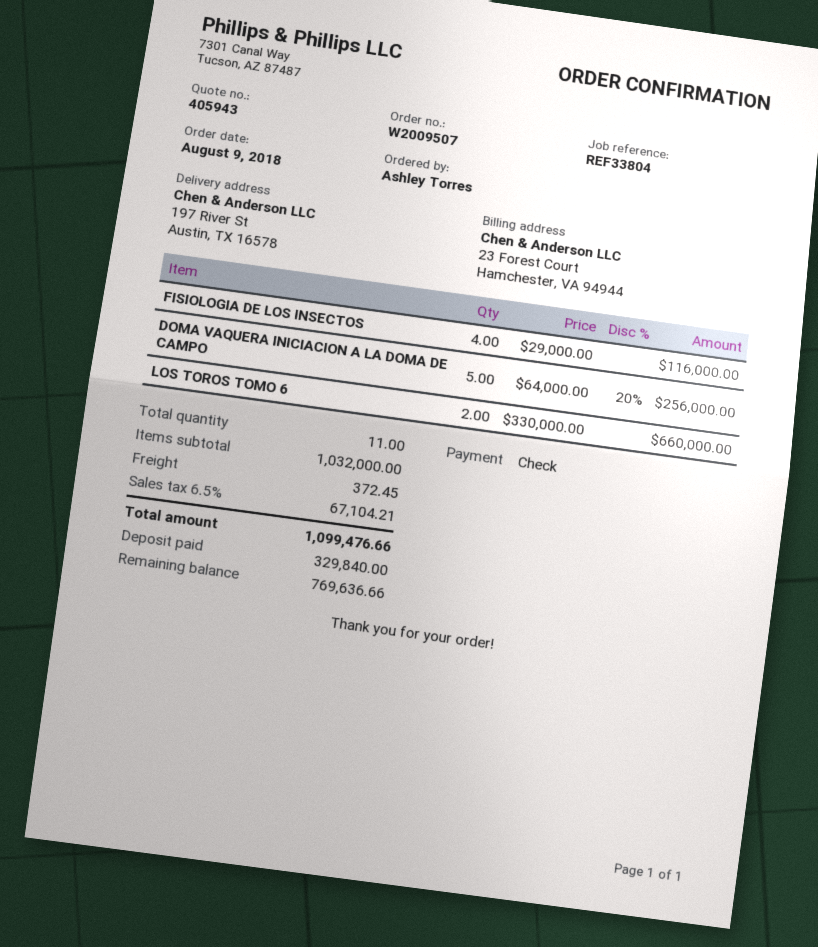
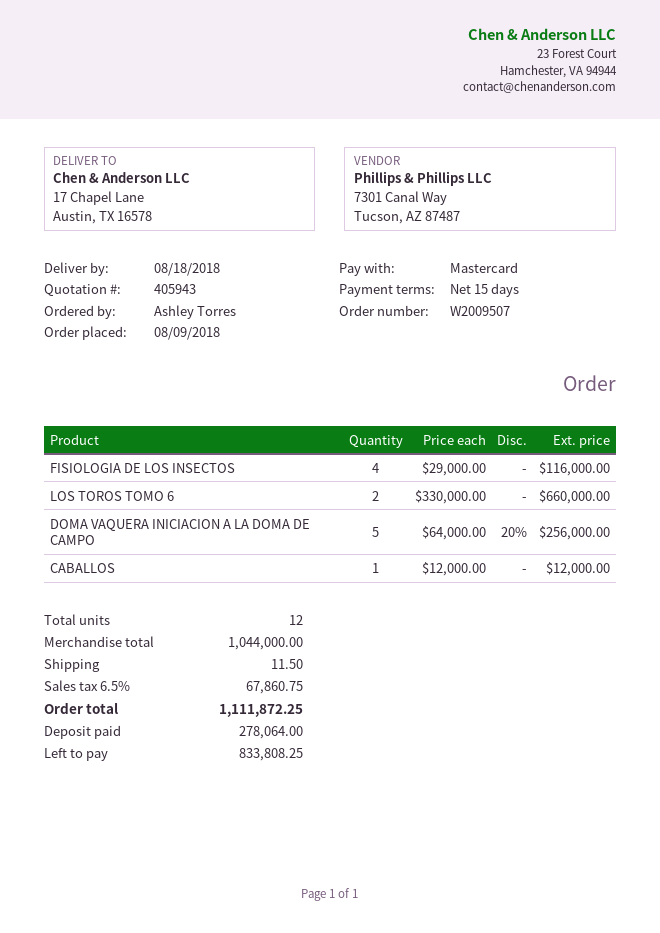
payment method: cheque -> Mastercard
ship to: 197 River St, Austin, TX 16578 -> 17 Chapel Lane, Austin, TX 16578
CABALLOS: none -> 1 x 12000.00 = 12000.00
total quantity: 11 -> 12
subtotal: 1032000.00 -> 1044000.00
shipping: 372.45 -> 11.50
tax: 6.5% = 67104.21 -> 6.5% = 67860.75
total: 1099476.66 -> 1111872.25
deposit: 329840.00 -> 278064.00
balance: 769636.66 -> 833808.25

